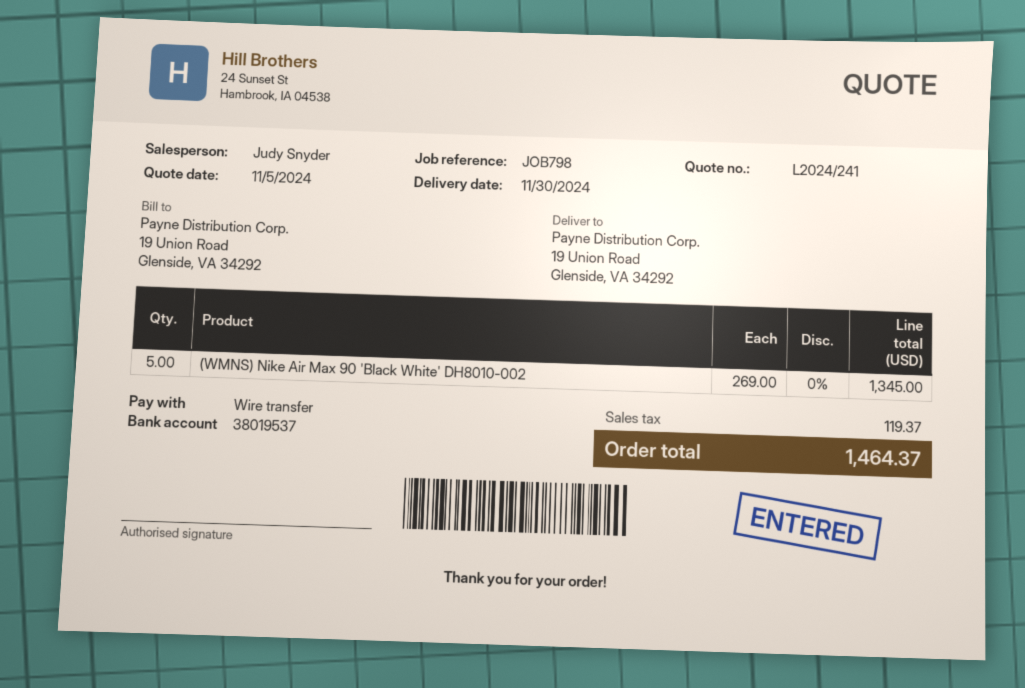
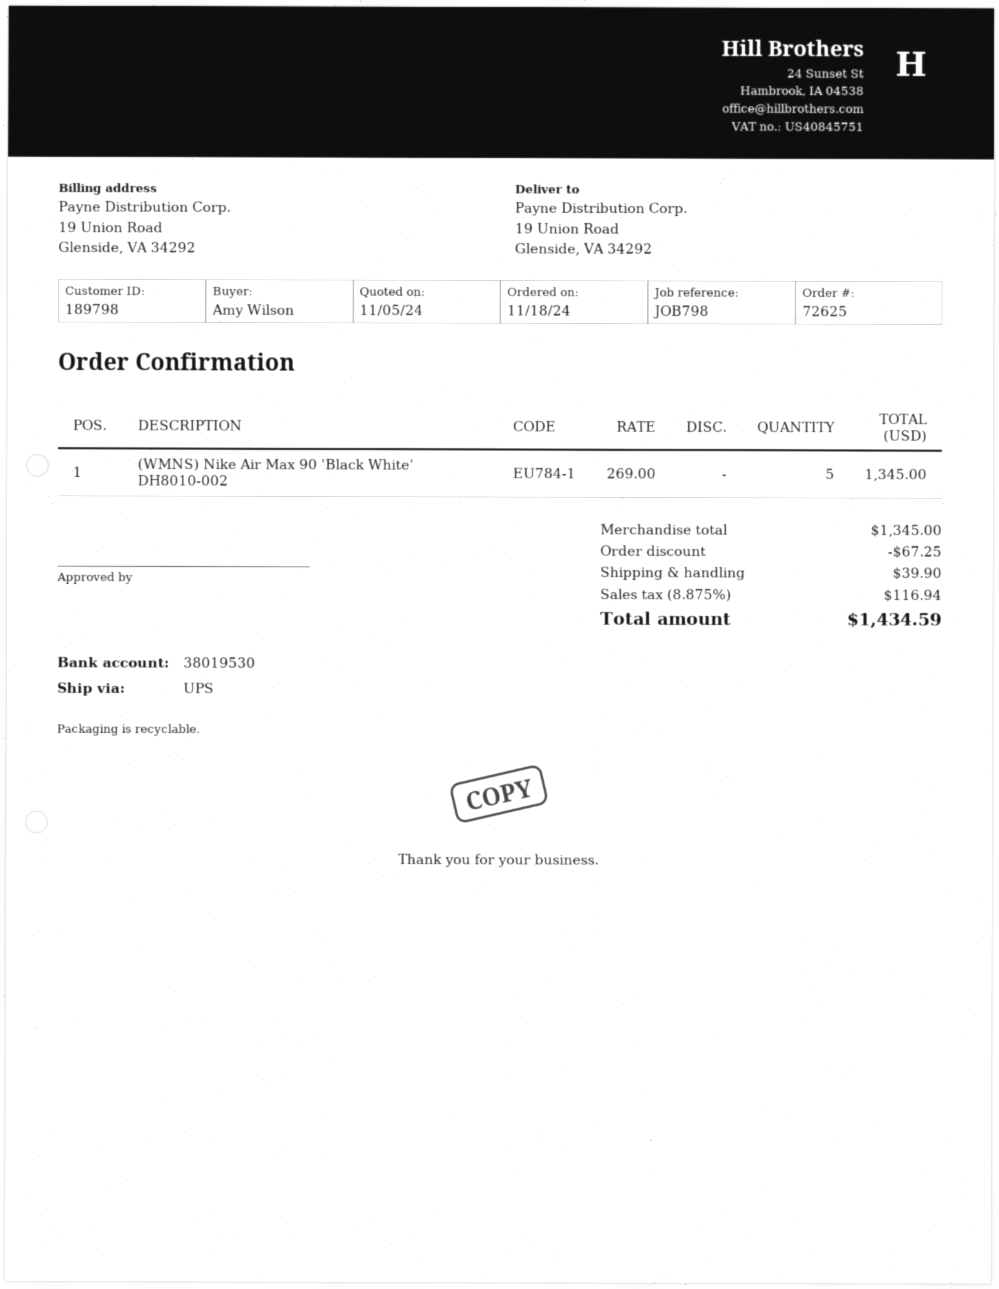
bank account: 38019537 -> 38019530
discount: none -> 67.25
shipping: none -> 39.90
tax: 119.37 -> 116.94
total: 1464.37 -> 1434.59

